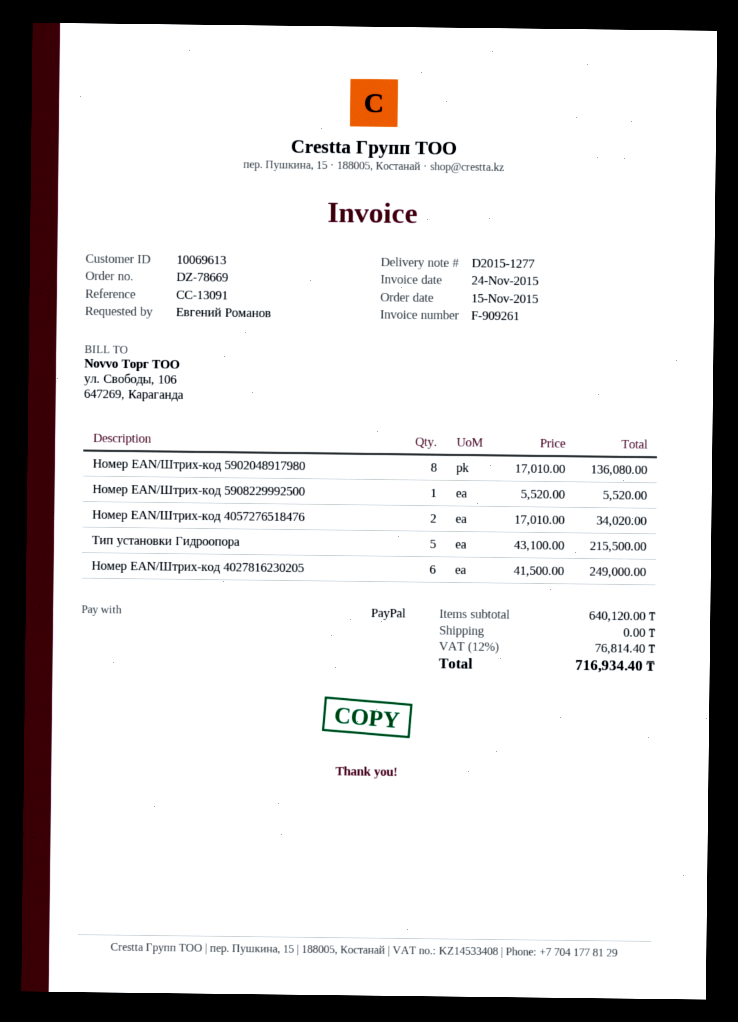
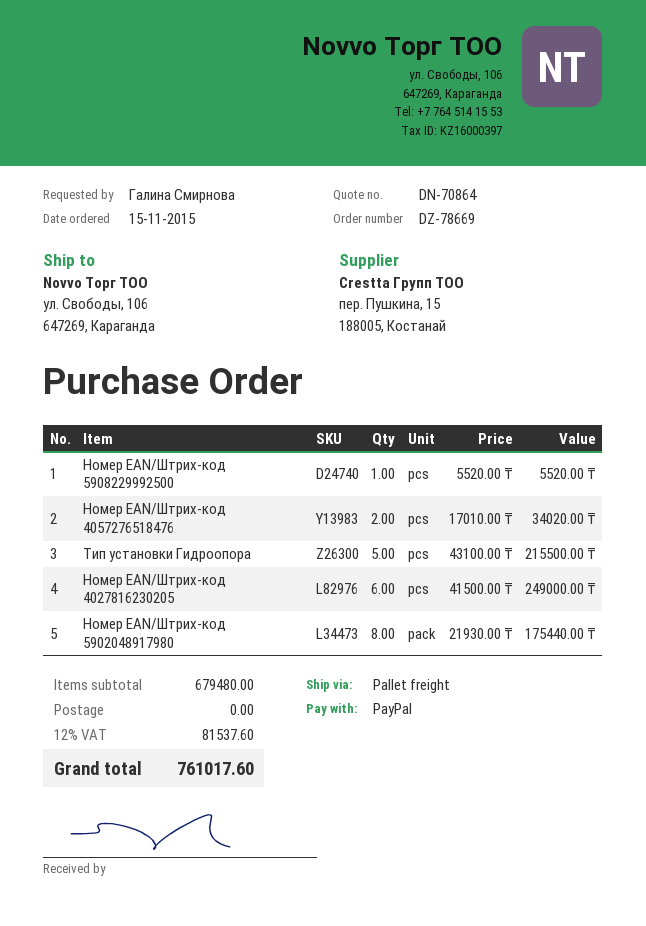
ordered by: Евгений Романов -> Галина Смирнова
Номер EAN/Штрих-код 5902048917980: 8 x 17010.00 = 136080.00 -> 8 x 21930.00 = 175440.00
subtotal: 640120.00 -> 679480.00
tax: 12% = 76814.40 -> 12% = 81537.60
total: 716934.40 -> 761017.60

